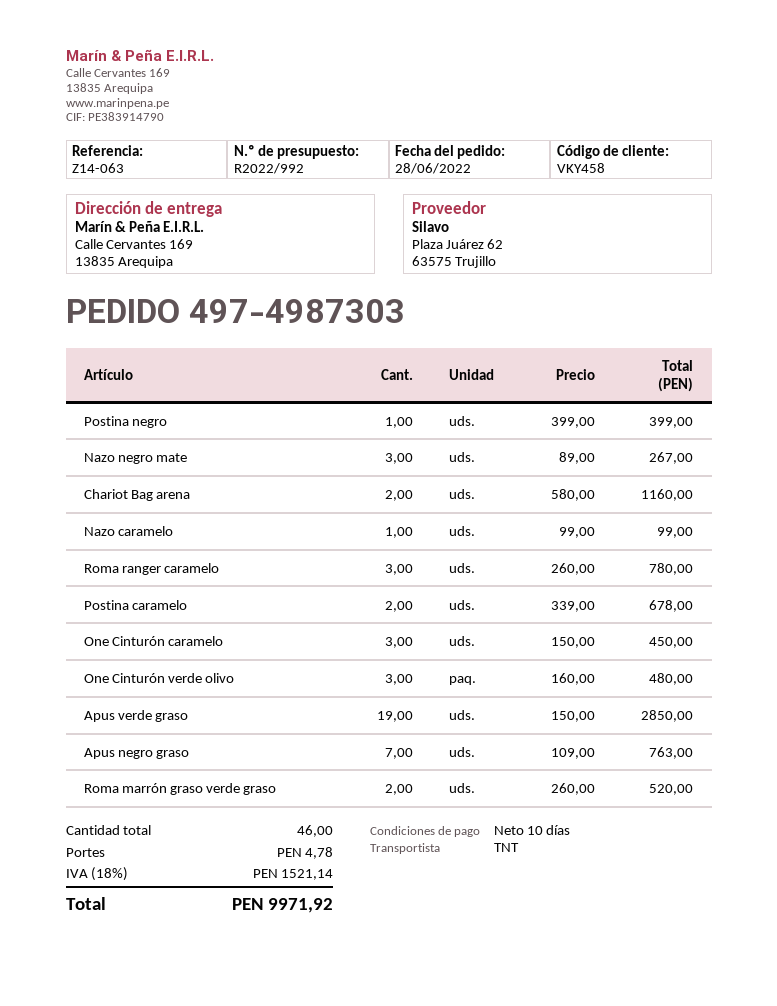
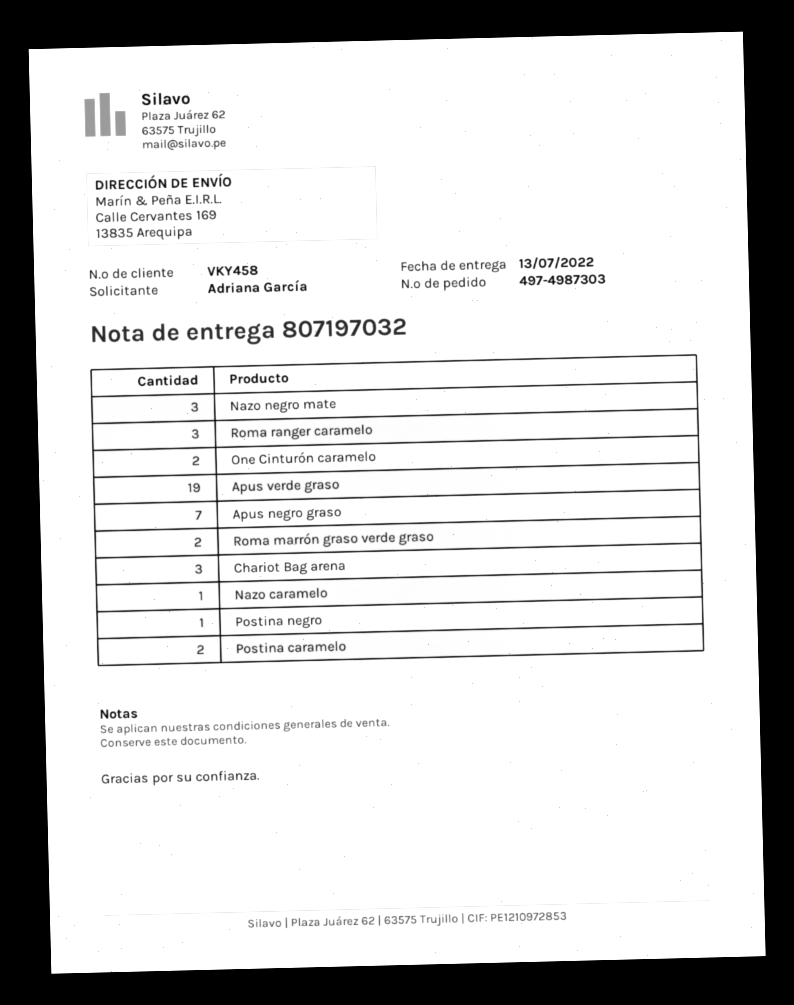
Chariot Bag arena: 2 -> 3
One Cinturón caramelo: 3 -> 2
One Cinturón verde olivo: 3 -> none

